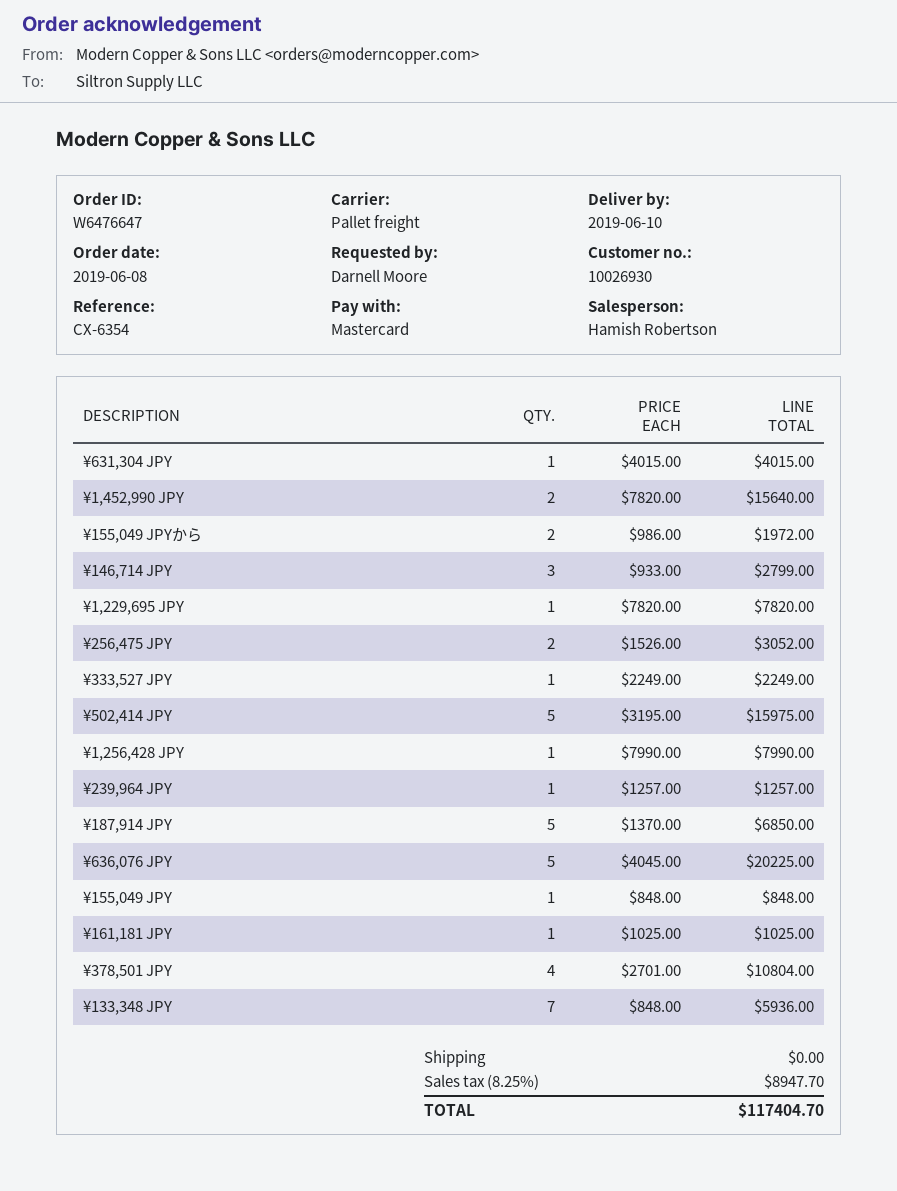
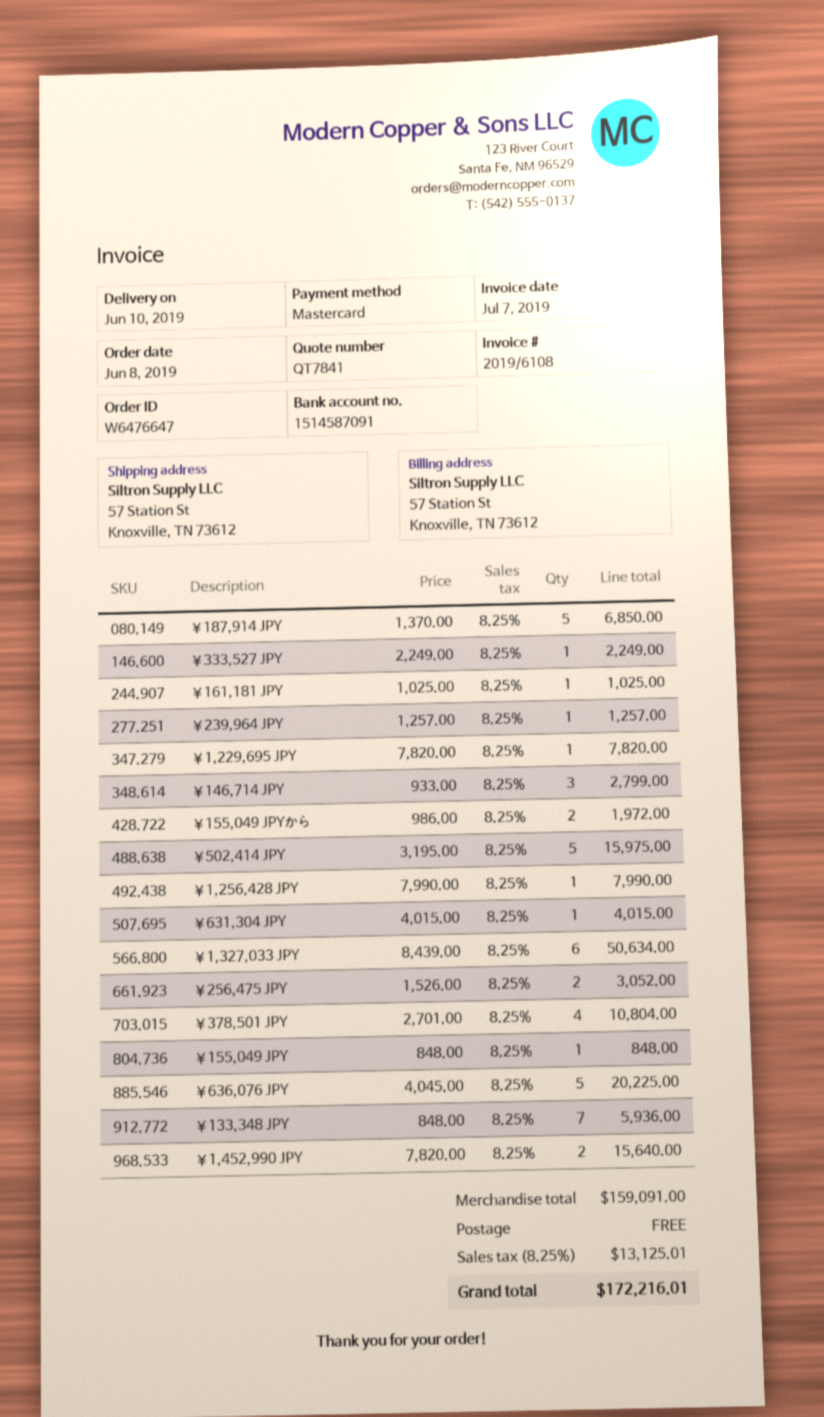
¥1,327,033 JPY: none -> 6 x 8439.00 = 50634.00
tax: 8.25% = 8947.70 -> 8.25% = 13125.01
total: 117404.70 -> 172216.01

